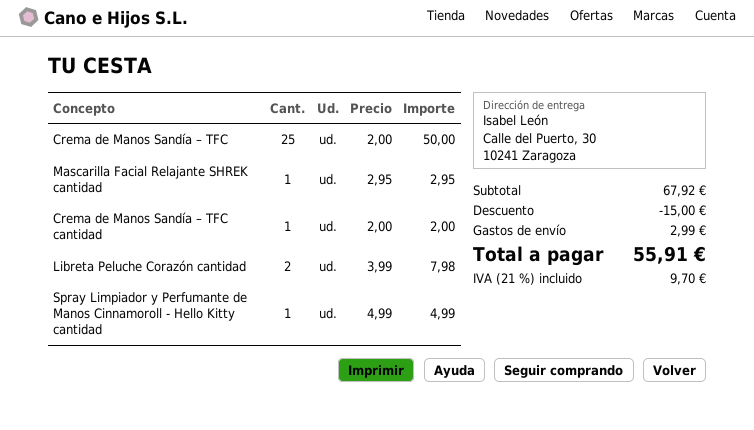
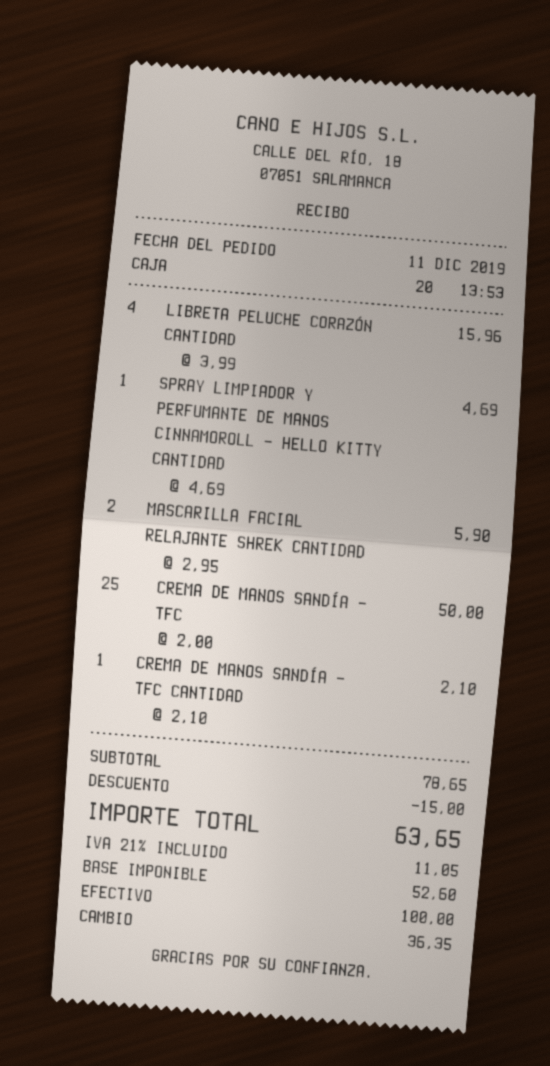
Mascarilla Facial Relajante SHREK cantidad: 1 x 2.95 = 2.95 -> 2 x 2.95 = 5.90
Crema de Manos Sandía – TFC cantidad: 1 x 2.00 = 2.00 -> 1 x 2.10 = 2.10
Libreta Peluche Corazón cantidad: 2 x 3.99 = 7.98 -> 4 x 3.99 = 15.96
Spray Limpiador y Perfumante de Manos Cinnamoroll - Hello Kitty cantidad: 1 x 4.99 = 4.99 -> 1 x 4.69 = 4.69
subtotal: 67.92 -> 78.65
shipping: 2.99 -> none
tax: 21% = 9.70 -> 21% = 11.05
total: 55.91 -> 63.65

